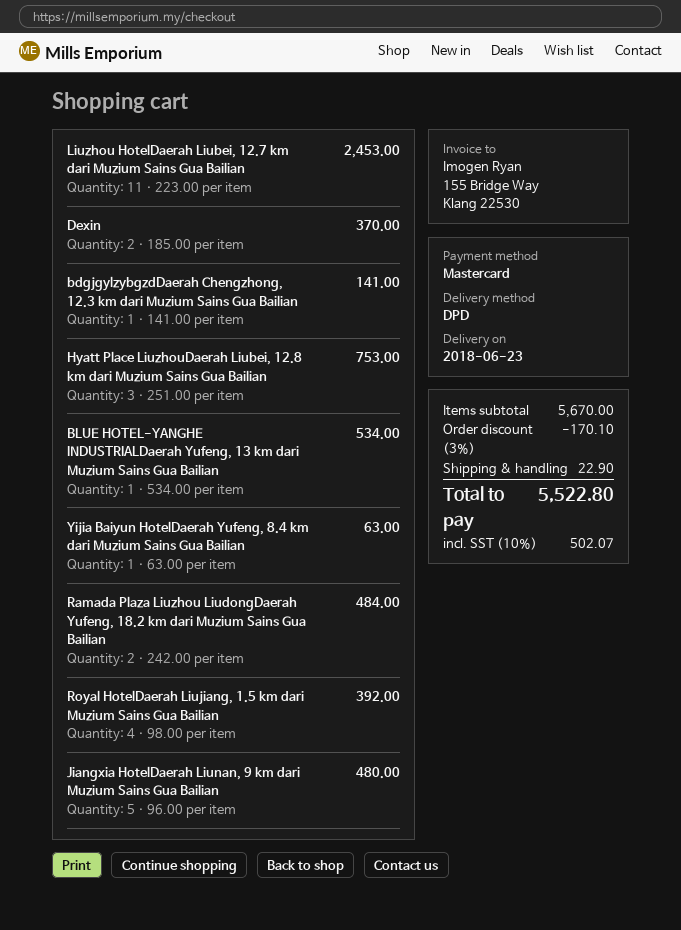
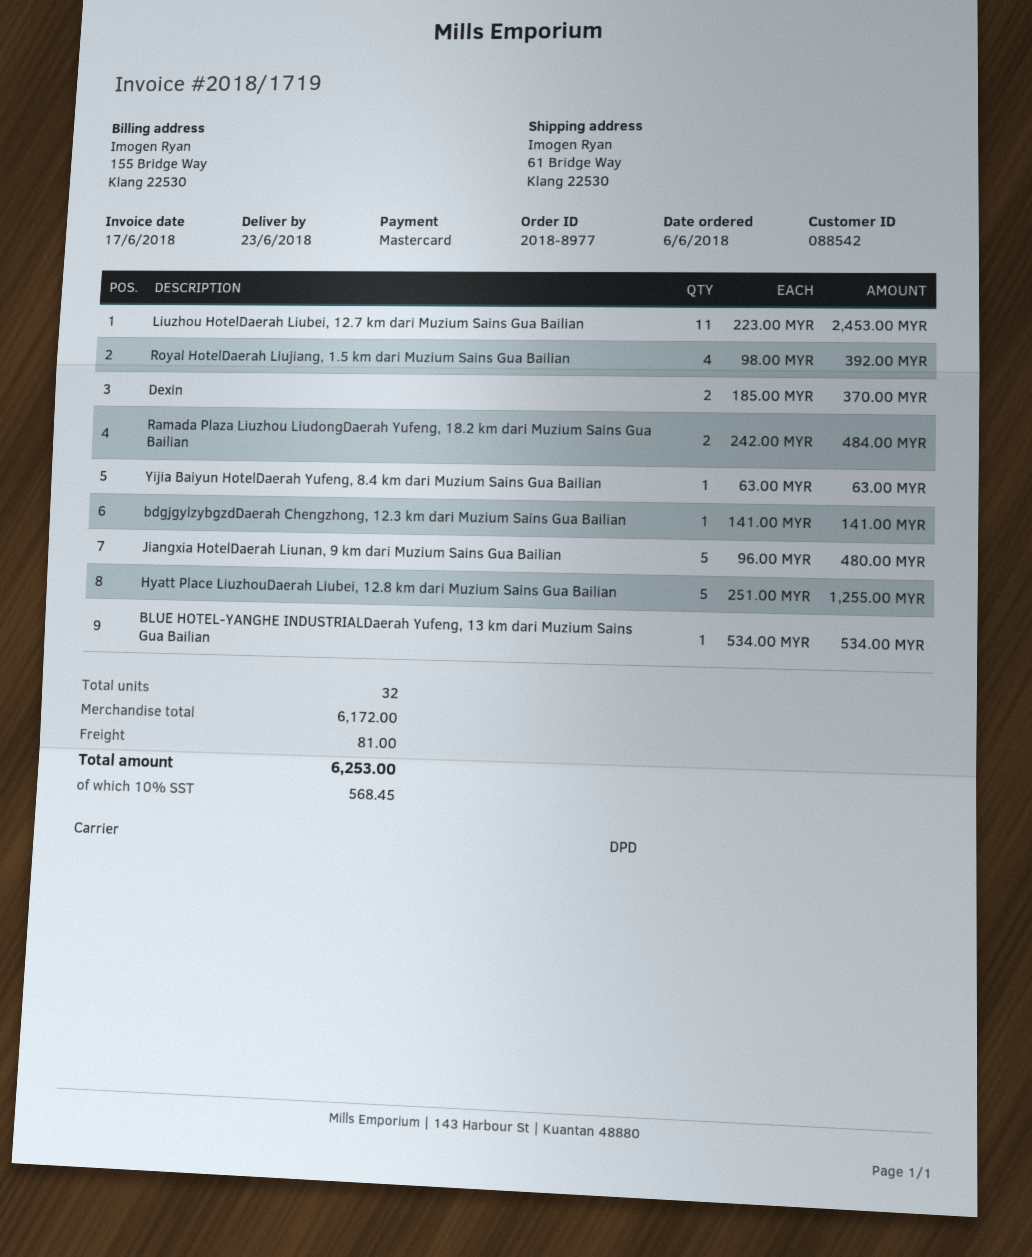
Hyatt Place LiuzhouDaerah Liubei, 12.8 km dari Muzium Sains Gua Bailian: 3 x 251.00 = 753.00 -> 5 x 251.00 = 1255.00
subtotal: 5670.00 -> 6172.00
discount: 3% = 170.10 -> none
shipping: 22.90 -> 81.00
tax: 10% = 502.07 -> 10% = 568.45
total: 5522.80 -> 6253.00

